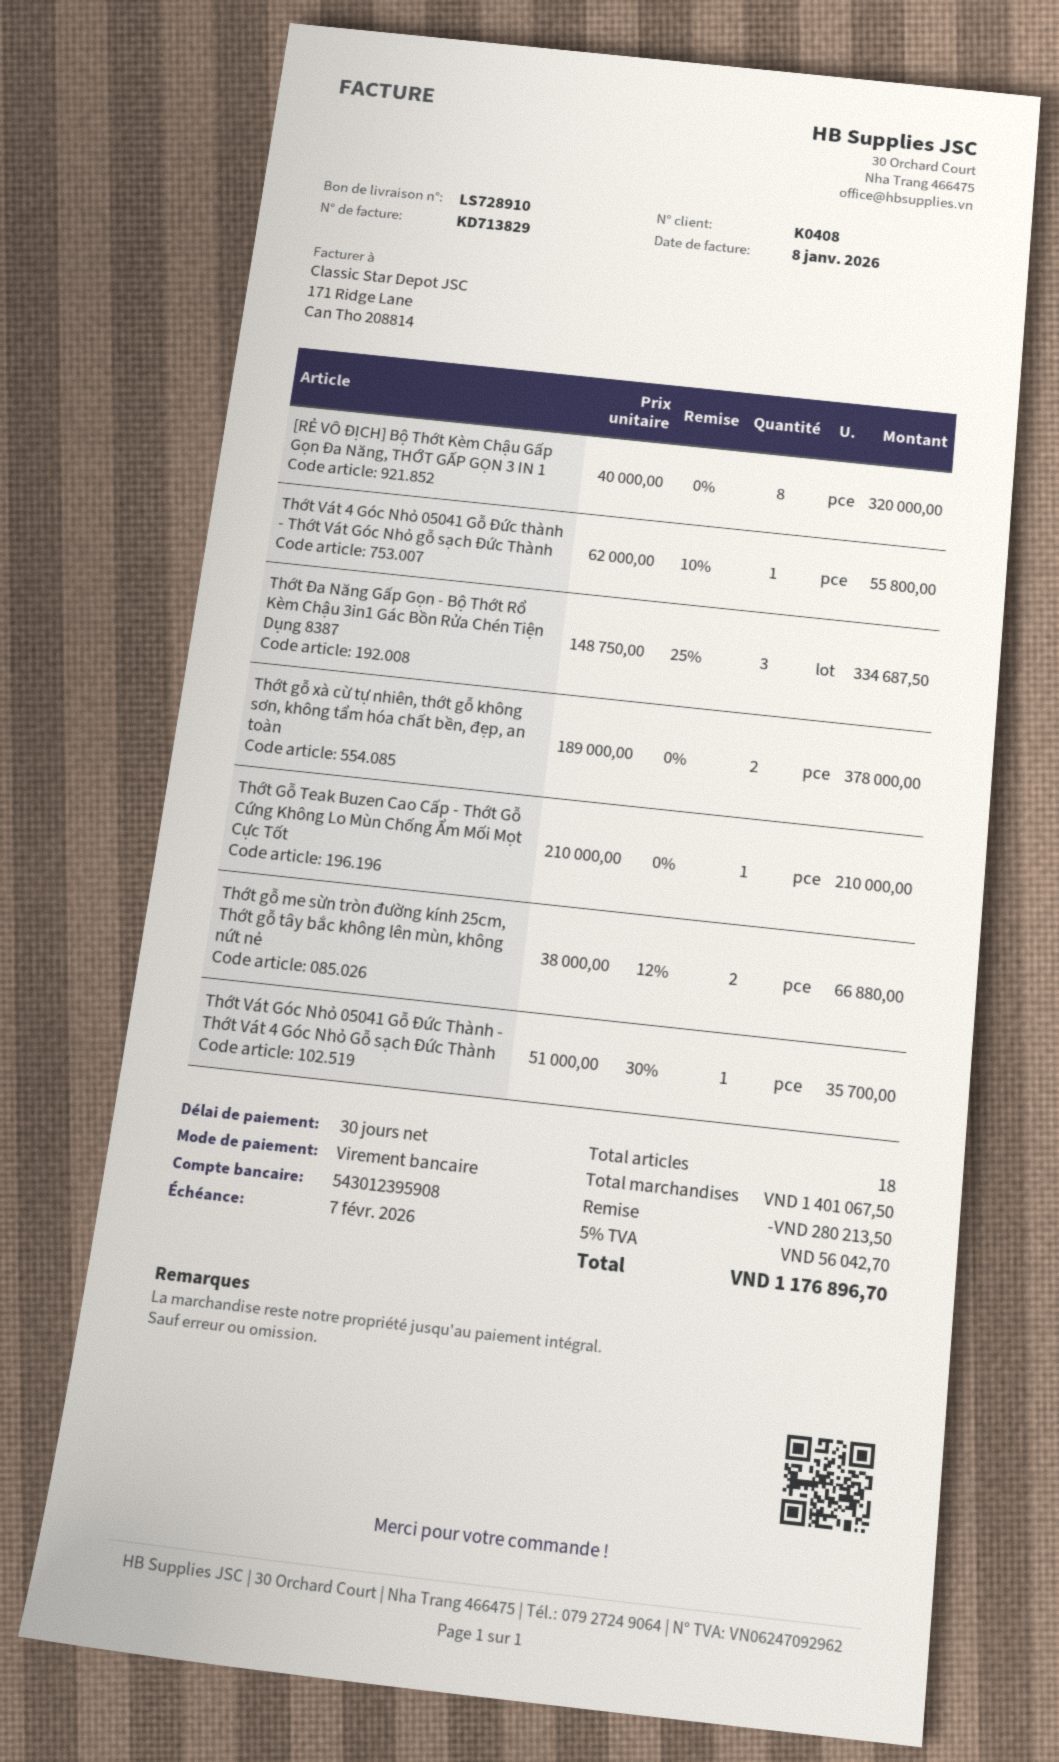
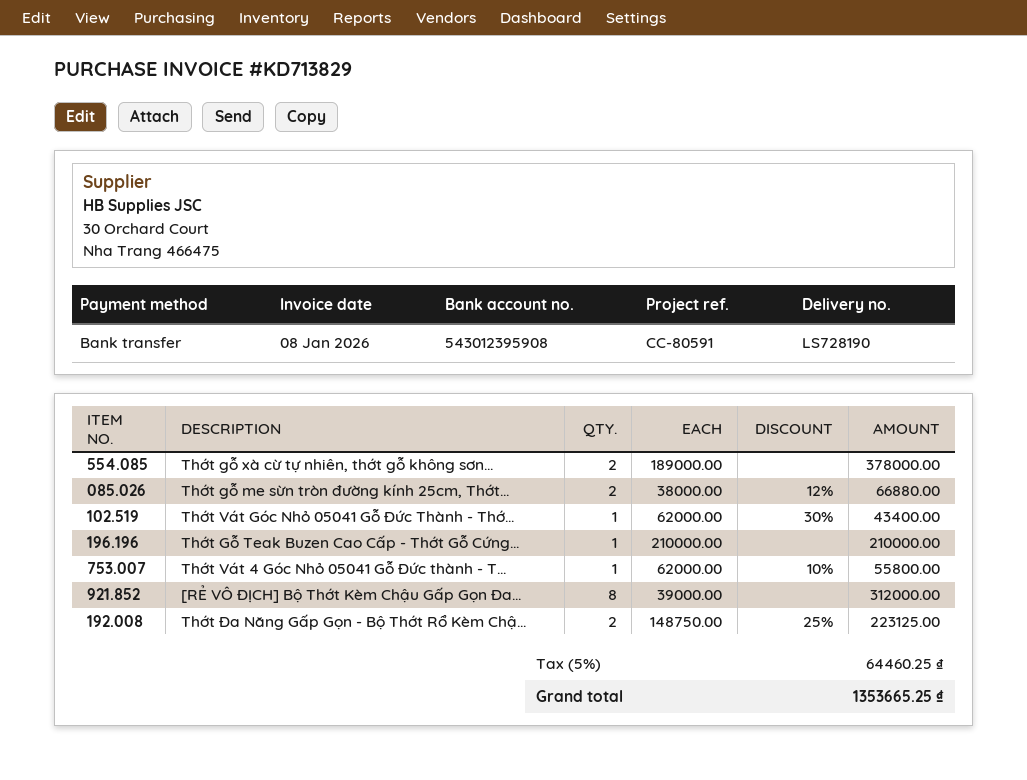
delivery note number: LS728910 -> LS728190
[RẺ VÔ ĐỊCH] Bộ Thớt Kèm Chậu Gấp Gọn Đa Năng, THỚT GẤP GỌN 3 IN 1: 8 x 40000.00 = 320000.00 -> 8 x 39000.00 = 312000.00
Thớt Đa Năng Gấp Gọn - Bộ Thớt Rổ Kèm Chậu 3in1 Gác Bồn Rửa Chén Tiện Dụng 8387: 3 x 148750.00 - 25% = 334687.50 -> 2 x 148750.00 - 25% = 223125.00
Thớt Vát Góc Nhỏ 05041 Gỗ Đức Thành - Thớt Vát 4 Góc Nhỏ Gỗ sạch Đức Thành: 1 x 51000.00 - 30% = 35700.00 -> 1 x 62000.00 - 30% = 43400.00
discount: 280213.50 -> none
tax: 5% = 56042.70 -> 5% = 64460.25
total: 1176896.70 -> 1353665.25

